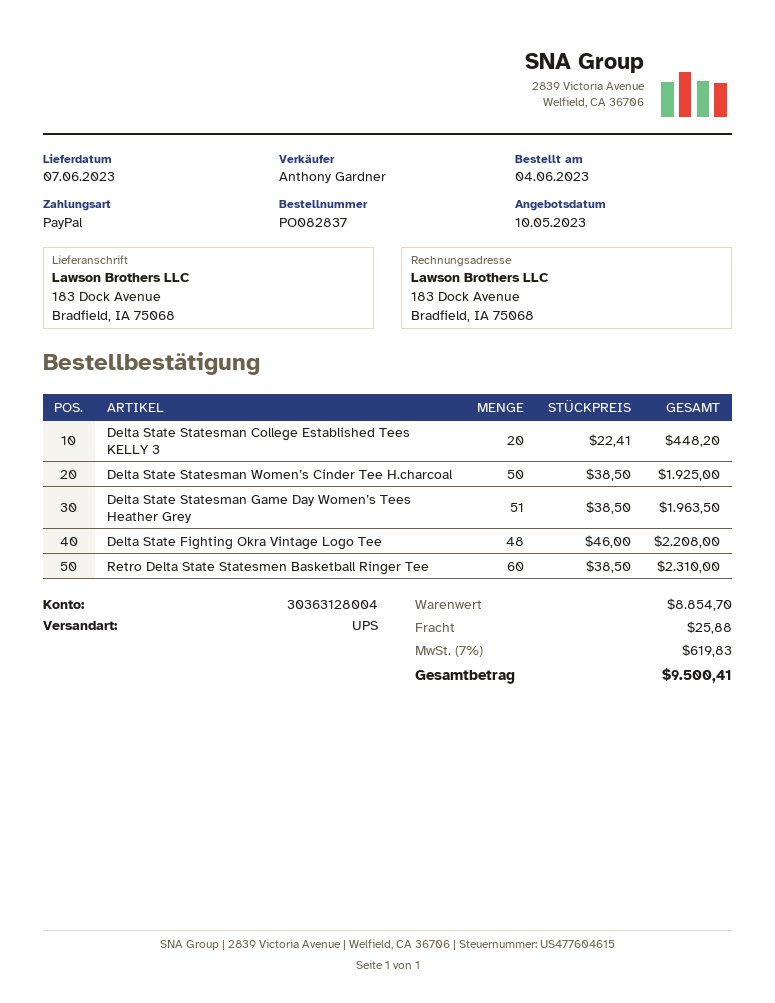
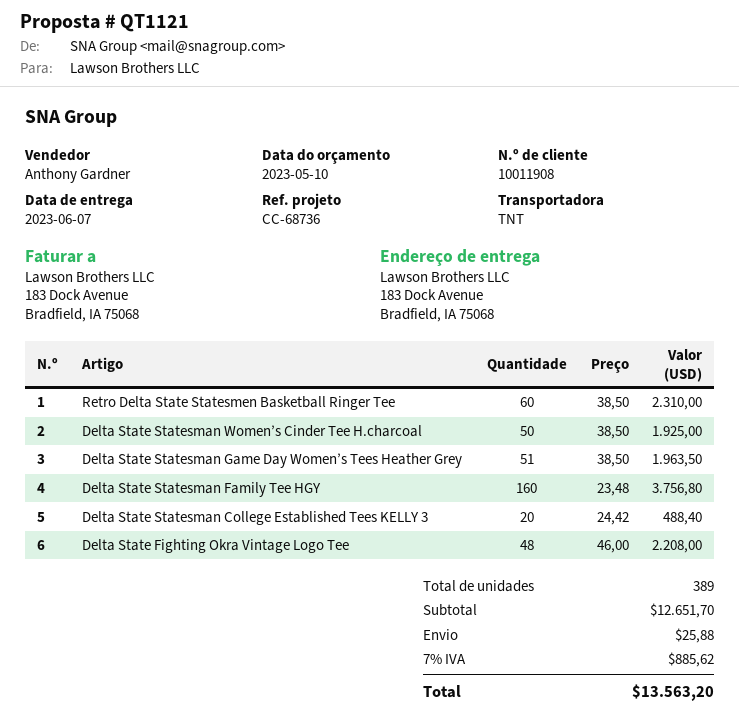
shipping method: UPS -> TNT
Delta State Statesman College Established Tees KELLY 3: 20 x 22.41 = 448.20 -> 20 x 24.42 = 488.40
Delta State Statesman Family Tee HGY: none -> 160 x 23.48 = 3756.80
subtotal: 8854.70 -> 12651.70
tax: 7% = 619.83 -> 7% = 885.62
total: 9500.41 -> 13563.20

